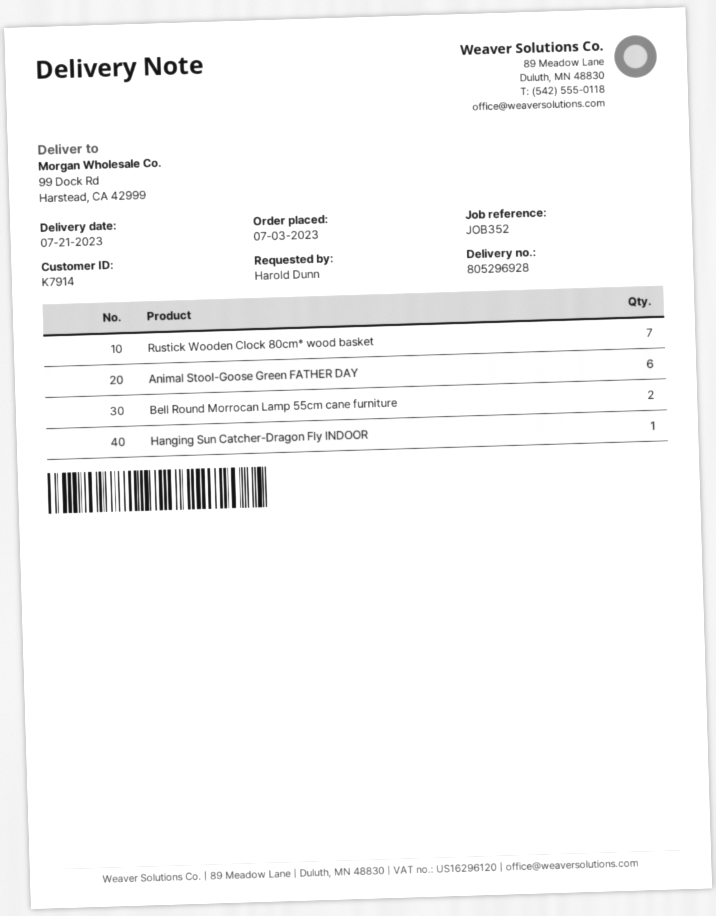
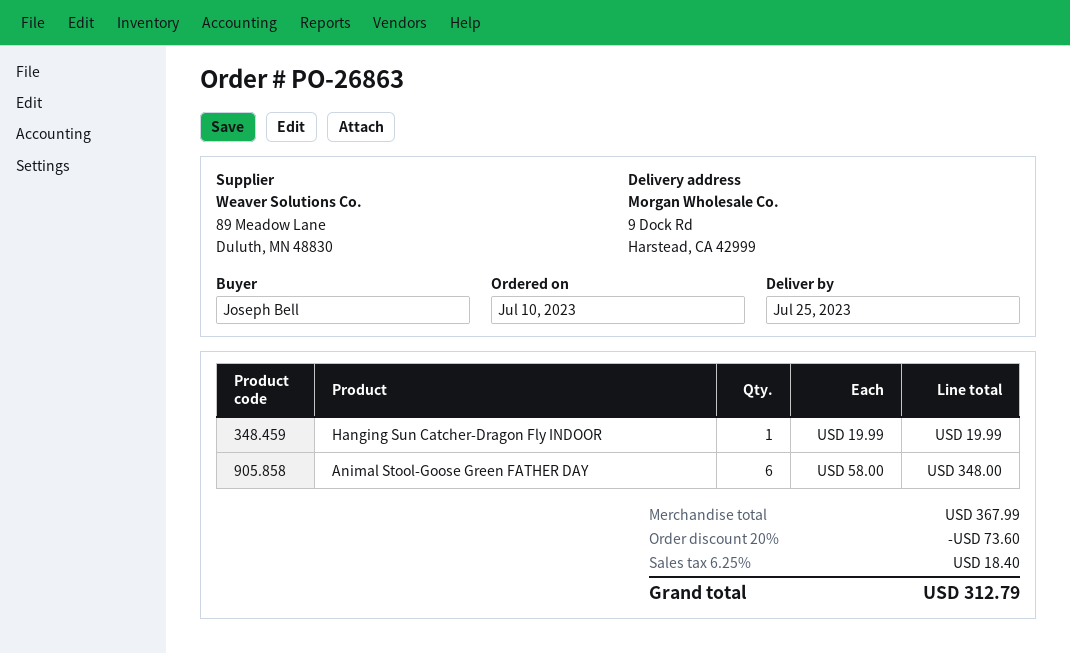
order date: 2023-07-03 -> 2023-07-10
delivery date: 2023-07-21 -> 2023-07-25
ordered by: Harold Dunn -> Joseph Bell
ship to: 99 Dock Rd, Harstead, CA 42999 -> 9 Dock Rd, Harstead, CA 42999
Rustick Wooden Clock 80cm* wood basket: 7 -> none
Bell Round Morrocan Lamp 55cm cane furniture: 2 -> none

